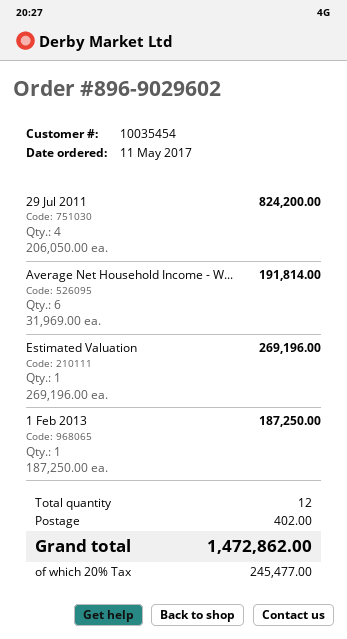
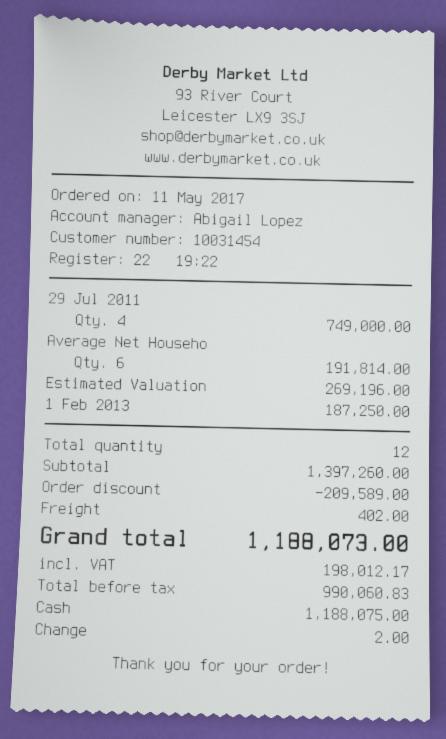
customer number: 10035454 -> 10031454
29 Jul 2011: 4 for 824200.00 -> 4 for 749000.00
discount: none -> 209589.00
tax: 245477.00 -> 198012.17
total: 1472862.00 -> 1188073.00

